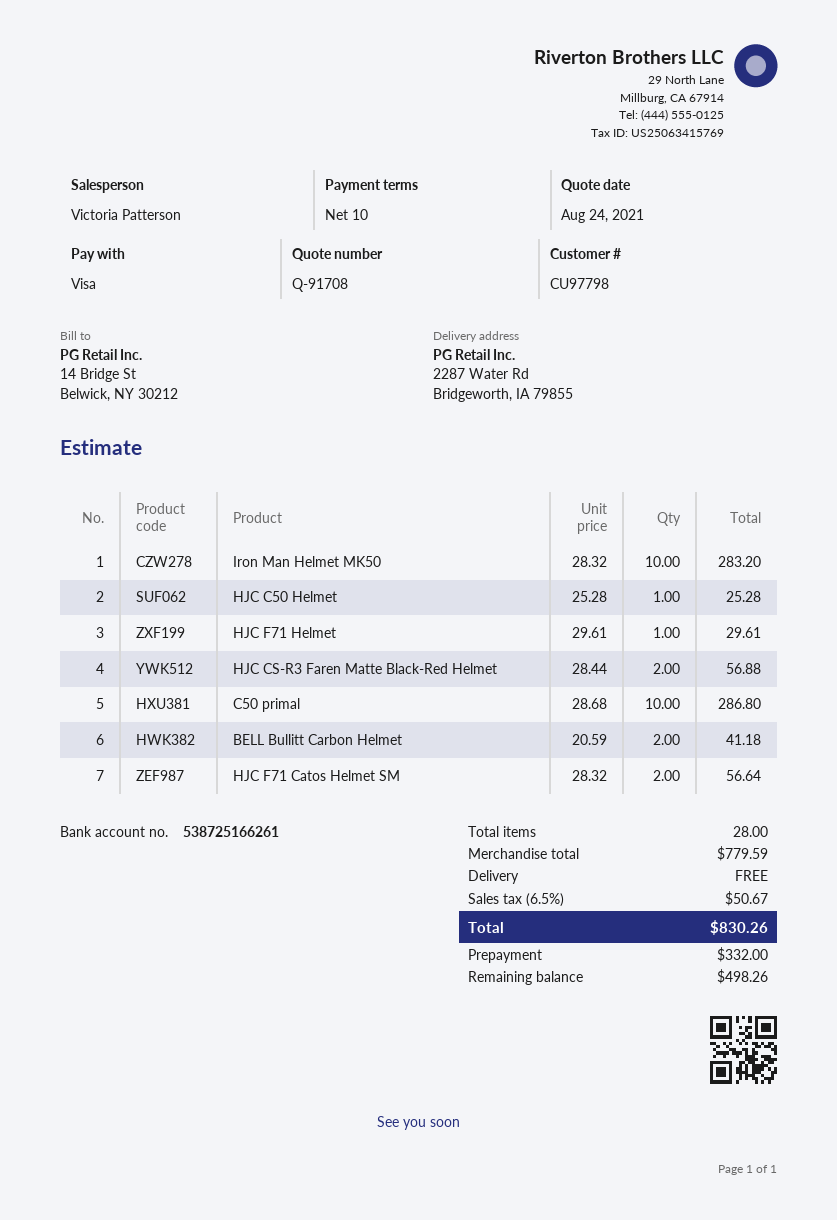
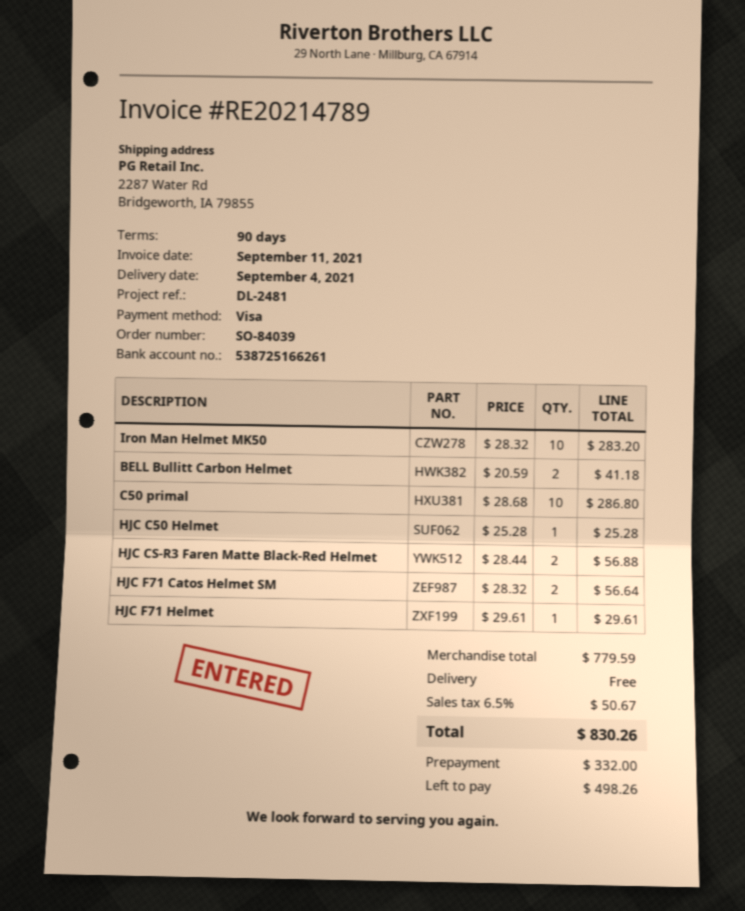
payment terms: 10 days -> 90 days

